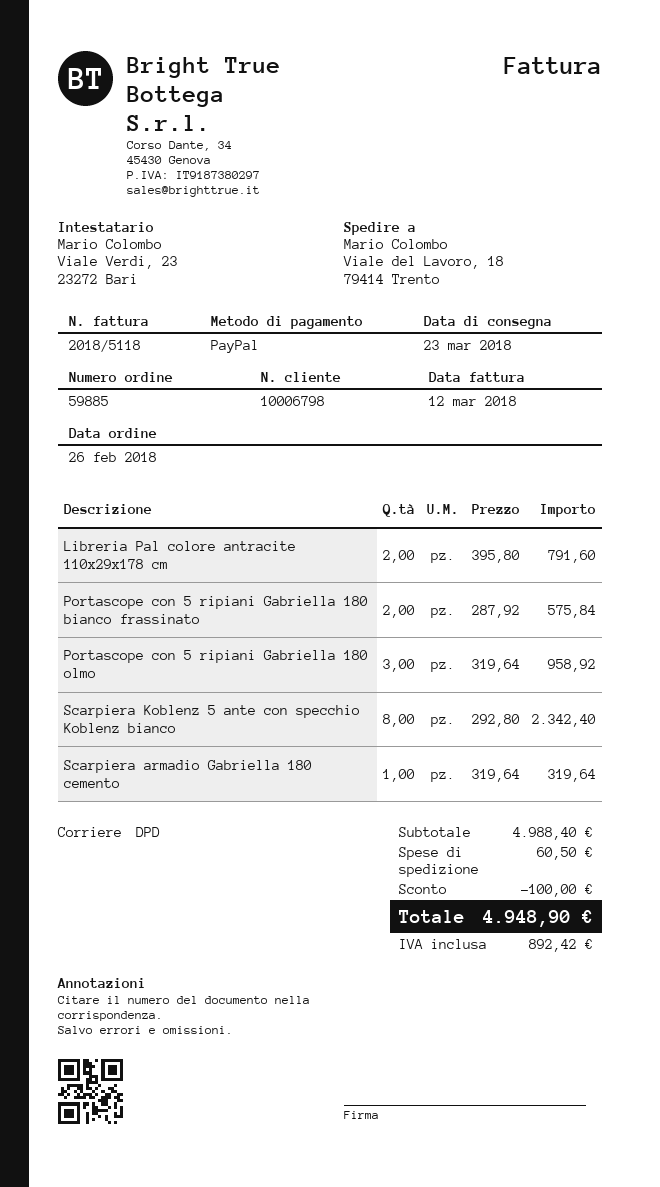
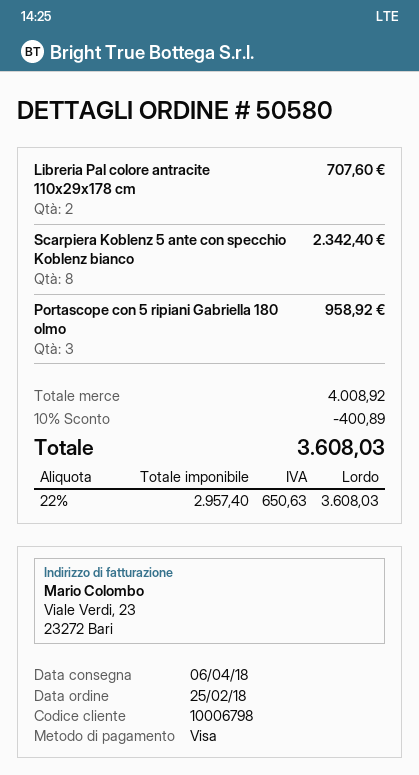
order number: 59885 -> 50580
order date: 2018-02-26 -> 2018-02-25
delivery date: 2018-03-23 -> 2018-04-06
payment method: PayPal -> Visa
Libreria Pal colore antracite 110x29x178 cm: 2 for 791.60 -> 2 for 707.60
Portascope con 5 ripiani Gabriella 180 bianco frassinato: 2 for 575.84 -> none
Scarpiera armadio Gabriella 180 cemento: 1 for 319.64 -> none
subtotal: 4988.40 -> 4008.92
discount: 100.00 -> 400.89
shipping: 60.50 -> none
tax: 892.42 -> 650.63
total: 4948.90 -> 3608.03

